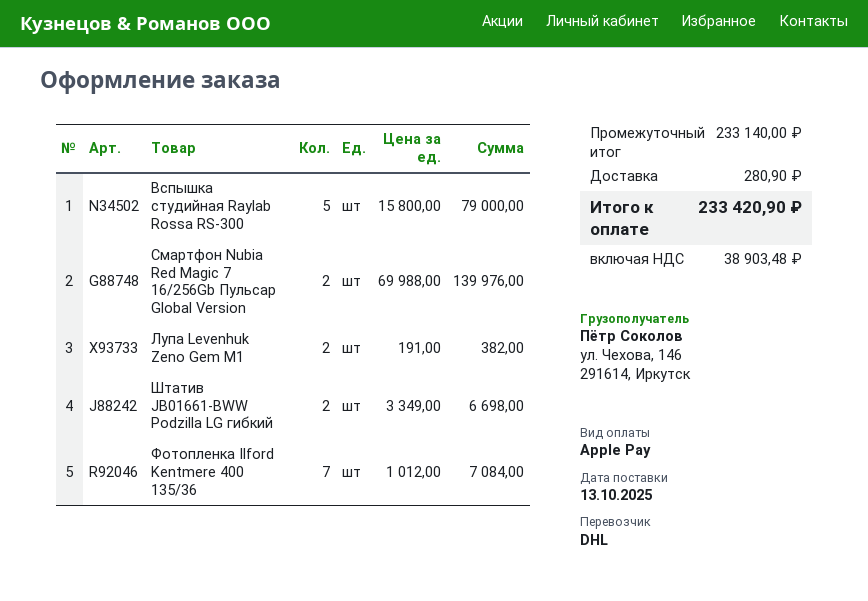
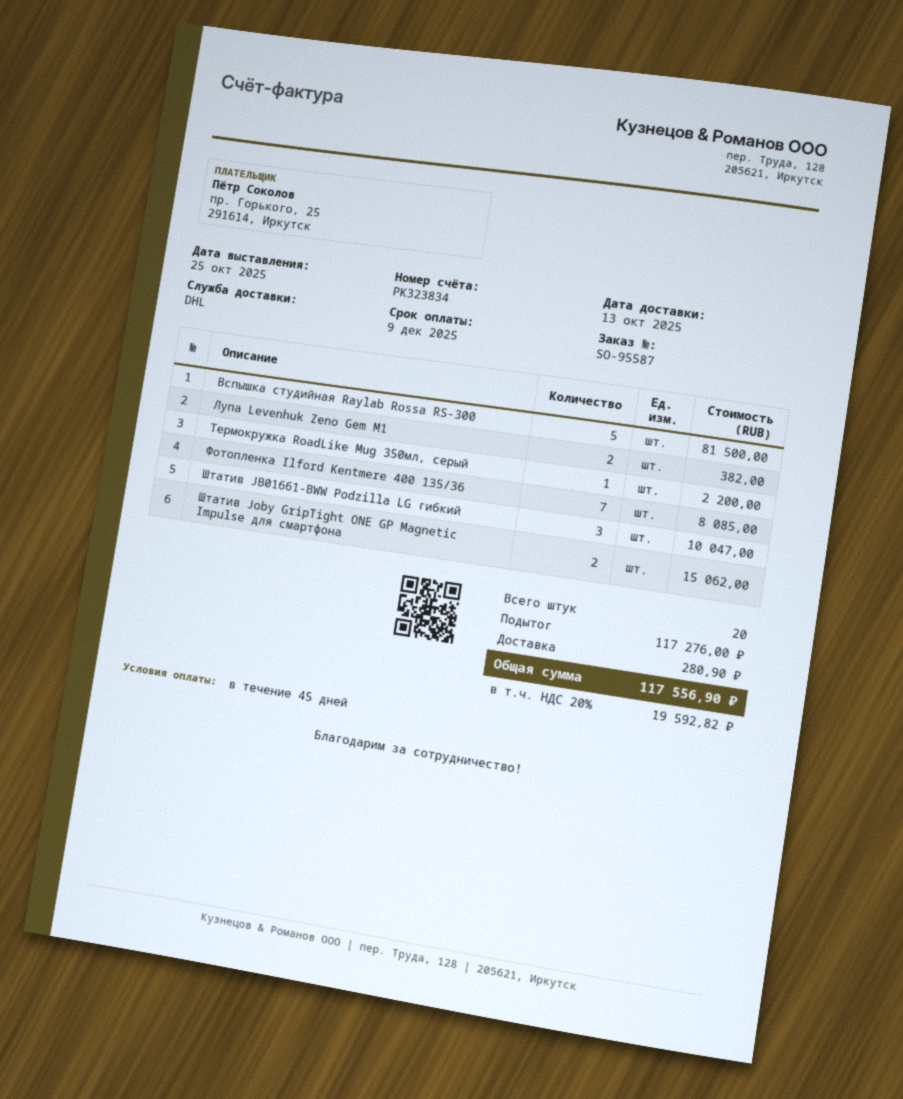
Вспышка студийная Raylab Rossa RS-300: 5 for 79000.00 -> 5 for 81500.00
Смартфон Nubia Red Magic 7 16/256Gb Пульсар Global Version: 2 for 139976.00 -> none
Штатив JB01661-BWW Podzilla LG гибкий: 2 for 6698.00 -> 3 for 10047.00
Фотопленка Ilford Kentmere 400 135/36: 7 for 7084.00 -> 7 for 8085.00
Термокружка RoadLike Mug 350мл, серый: none -> 1 for 2200.00
Штатив Joby GripTight ONE GP Magnetic Impulse для смартфона: none -> 2 for 15062.00
subtotal: 233140.00 -> 117276.00
tax: 38903.48 -> 19592.82
total: 233420.90 -> 117556.90

